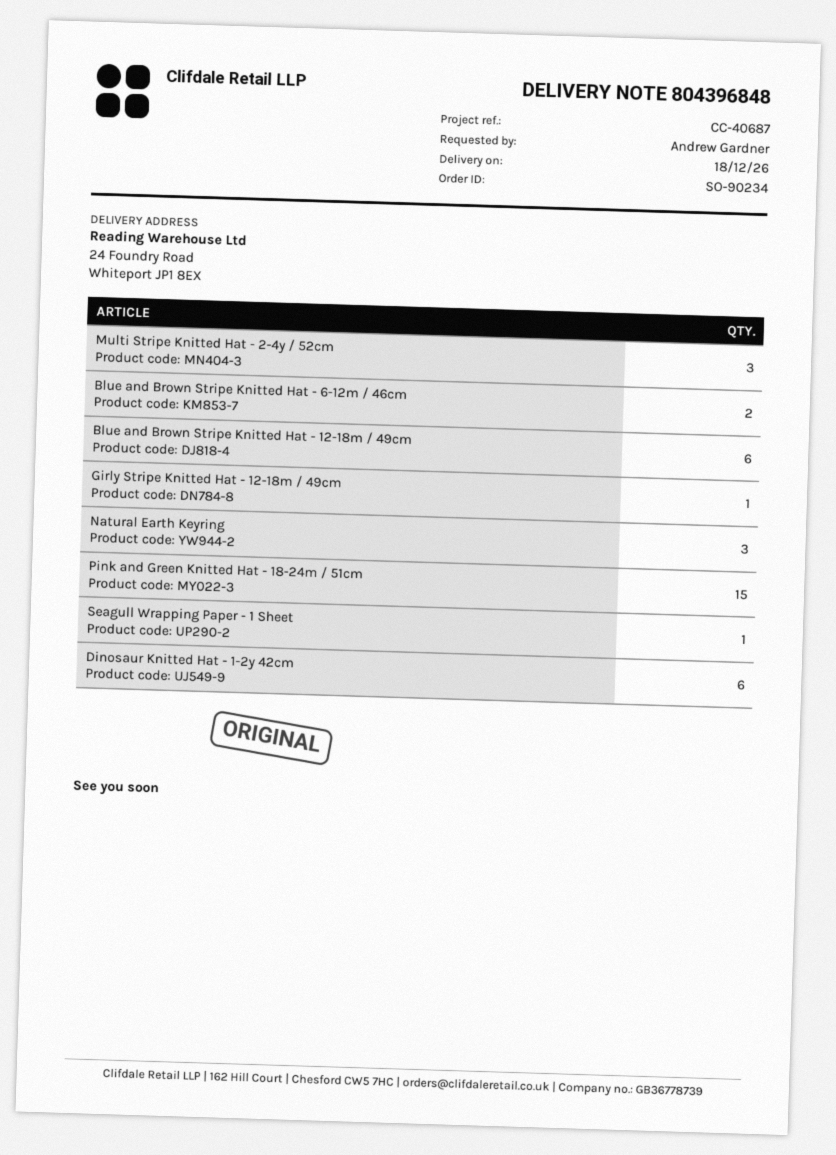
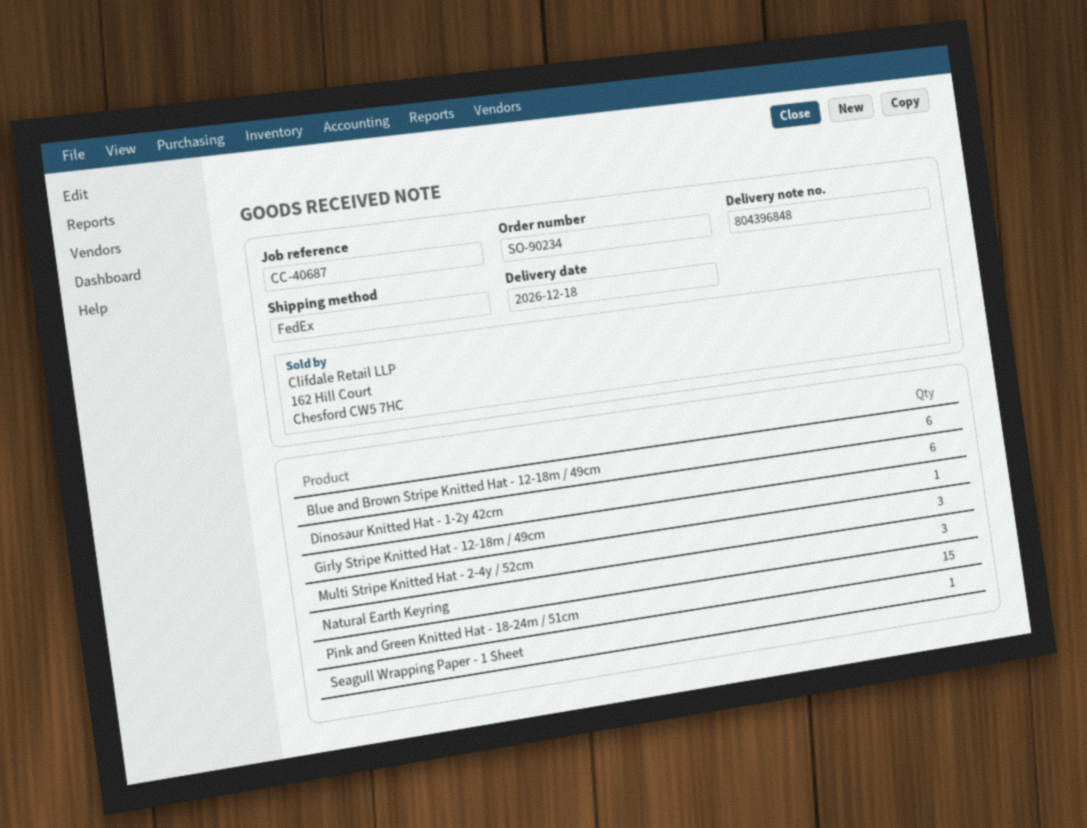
Blue and Brown Stripe Knitted Hat - 6-12m / 46cm: 2 -> none

